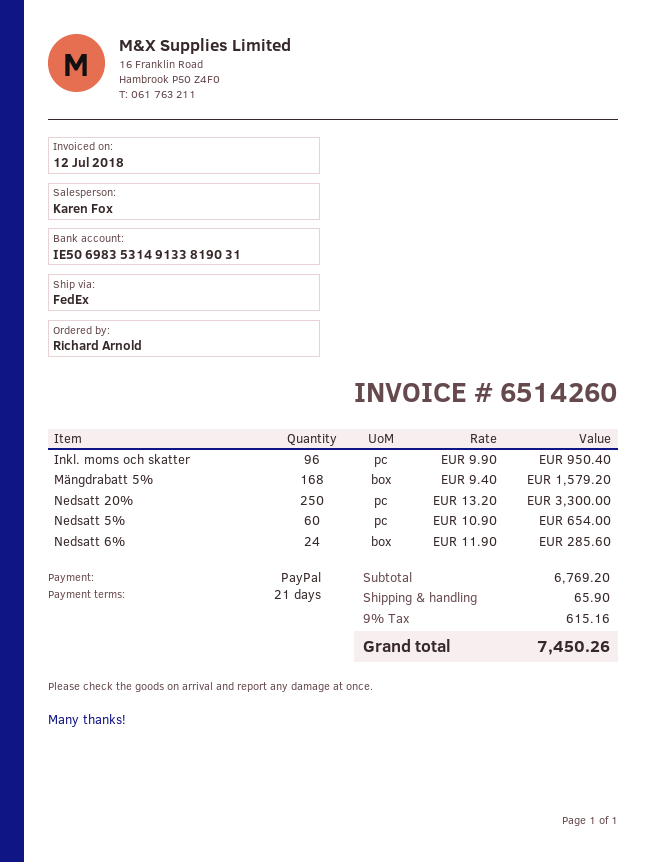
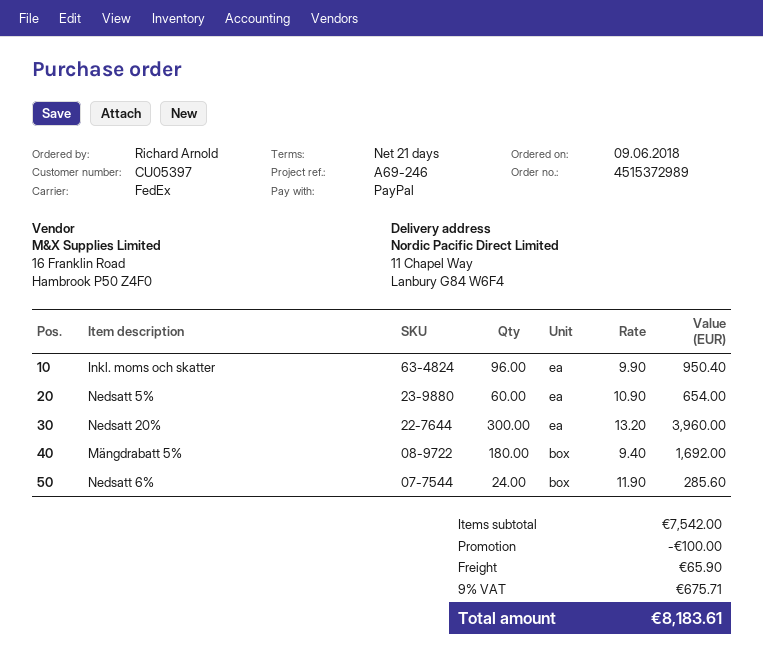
Mängdrabatt 5%: 168 x 9.40 = 1579.20 -> 180 x 9.40 = 1692.00
Nedsatt 20%: 250 x 13.20 = 3300.00 -> 300 x 13.20 = 3960.00
subtotal: 6769.20 -> 7542.00
discount: none -> 100.00
tax: 9% = 615.16 -> 9% = 675.71
total: 7450.26 -> 8183.61

